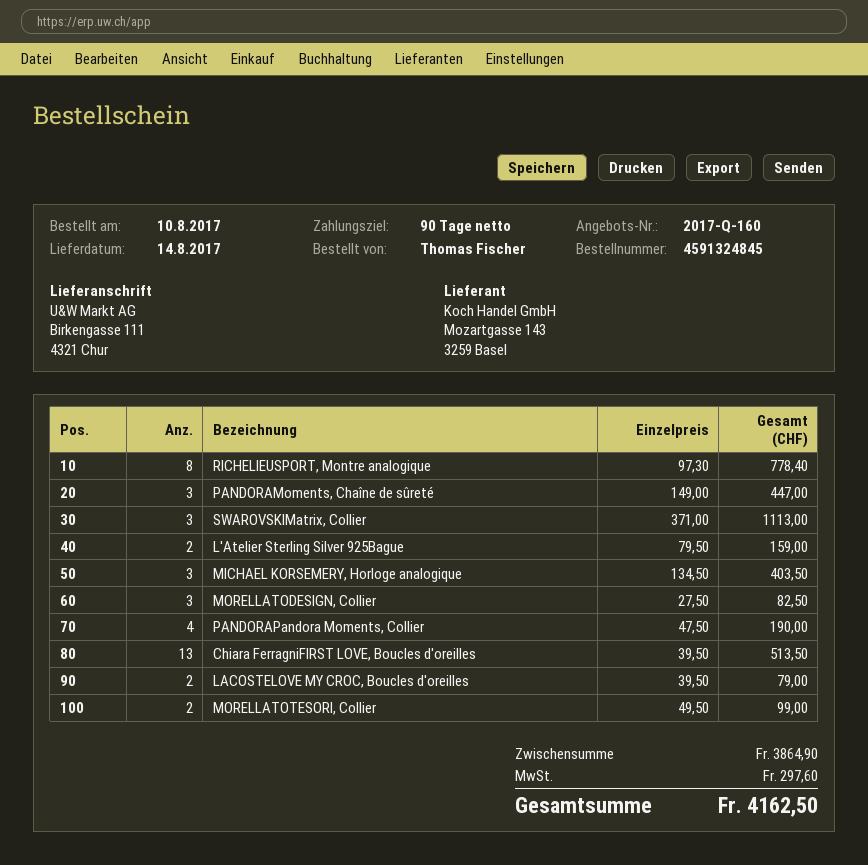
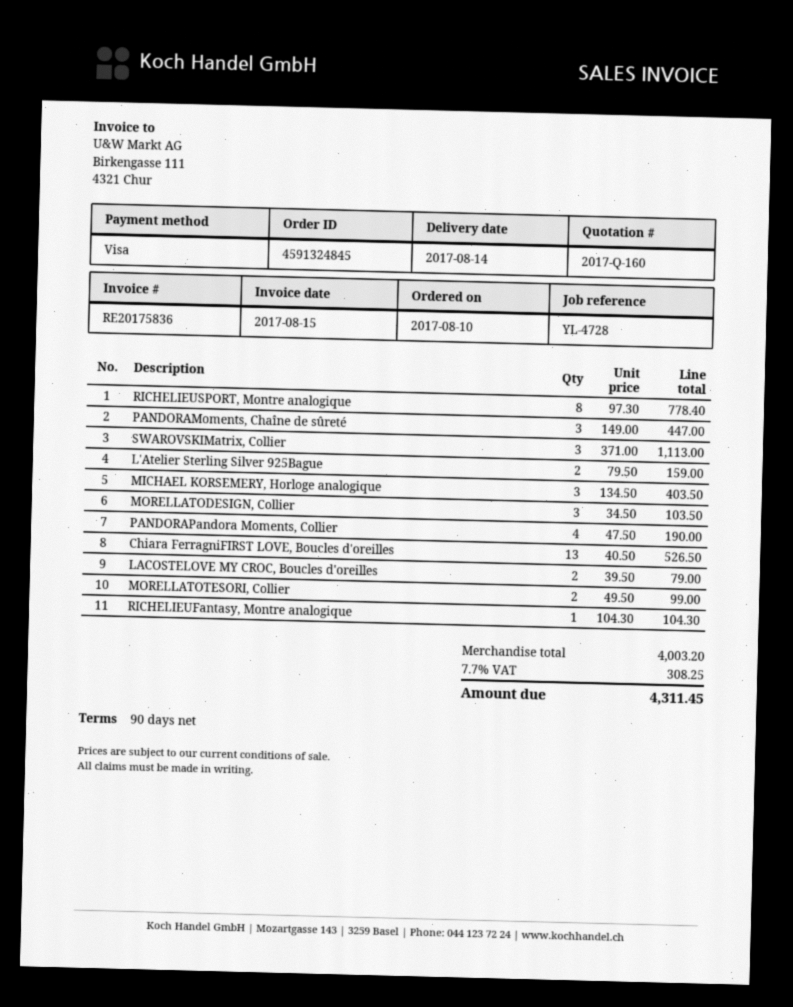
MORELLATODESIGN, Collier: 3 x 27.50 = 82.50 -> 3 x 34.50 = 103.50
Chiara FerragniFIRST LOVE, Boucles d'oreilles: 13 x 39.50 = 513.50 -> 13 x 40.50 = 526.50
RICHELIEUFantasy, Montre analogique: none -> 1 x 104.30 = 104.30
subtotal: 3864.90 -> 4003.20
tax: 297.60 -> 308.25
total: 4162.50 -> 4311.45

